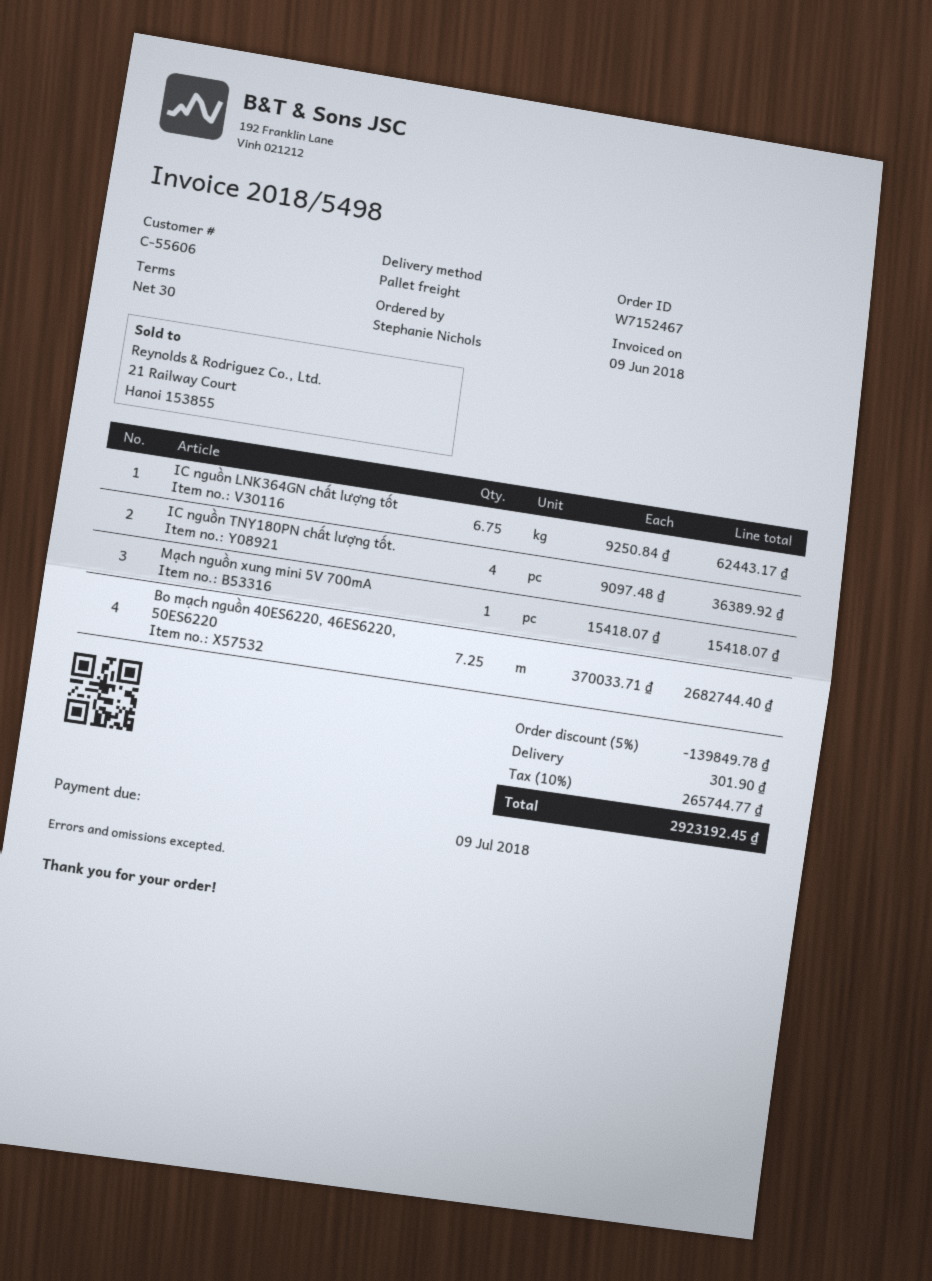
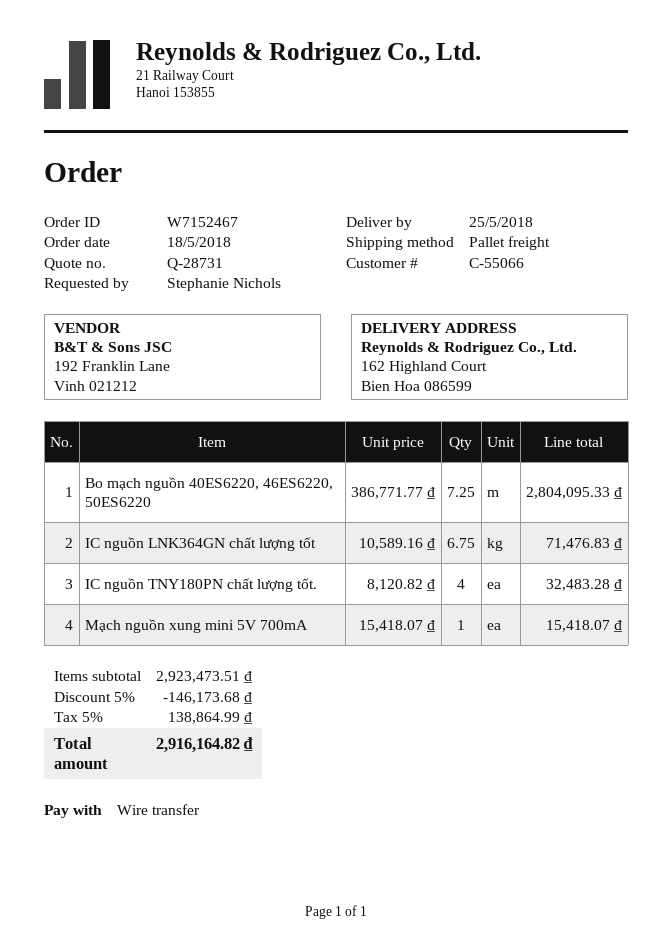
customer number: C-55606 -> C-55066
IC nguồn LNK364GN chất lượng tốt: 6.75 x 9250.84 = 62443.17 -> 6.75 x 10589.16 = 71476.83
IC nguồn TNY180PN chất lượng tốt.: 4 x 9097.48 = 36389.92 -> 4 x 8120.82 = 32483.28
Bo mạch nguồn 40ES6220, 46ES6220, 50ES6220: 7.25 x 370033.71 = 2682744.40 -> 7.25 x 386771.77 = 2804095.33
discount: 5% = 139849.78 -> 5% = 146173.68
shipping: 301.90 -> none
tax: 10% = 265744.77 -> 5% = 138864.99
total: 2923192.45 -> 2916164.82

